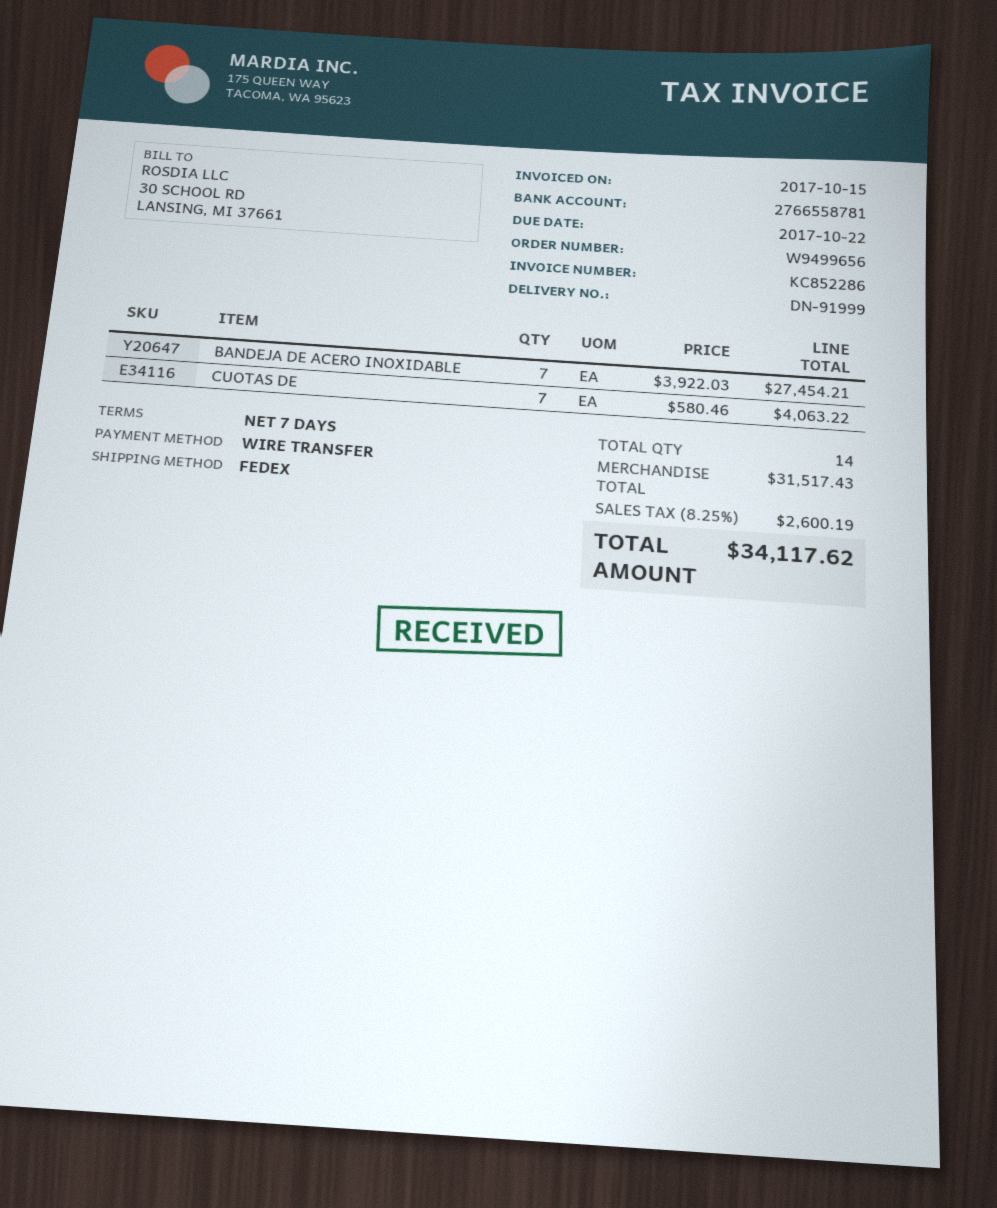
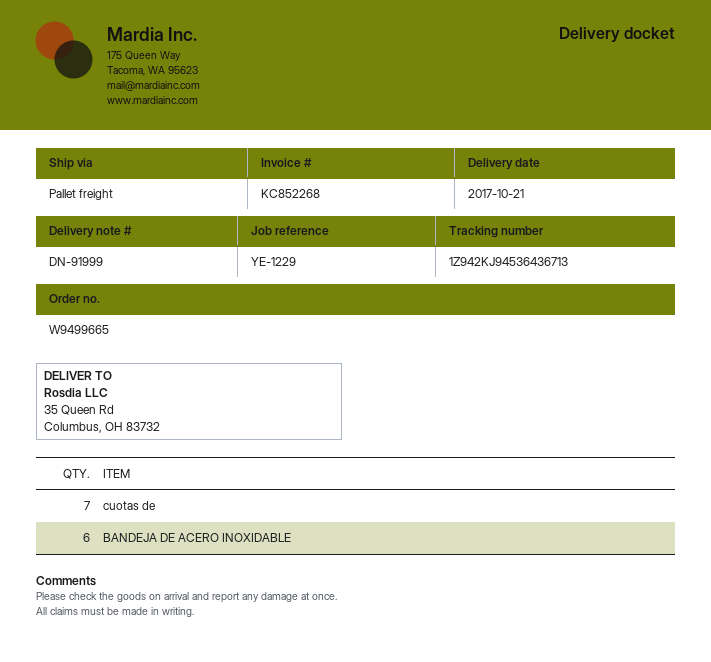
order number: W9499656 -> W9499665
invoice number: KC852286 -> KC852268
shipping method: FedEx -> pallet freight
BANDEJA DE ACERO INOXIDABLE: 7 -> 6

